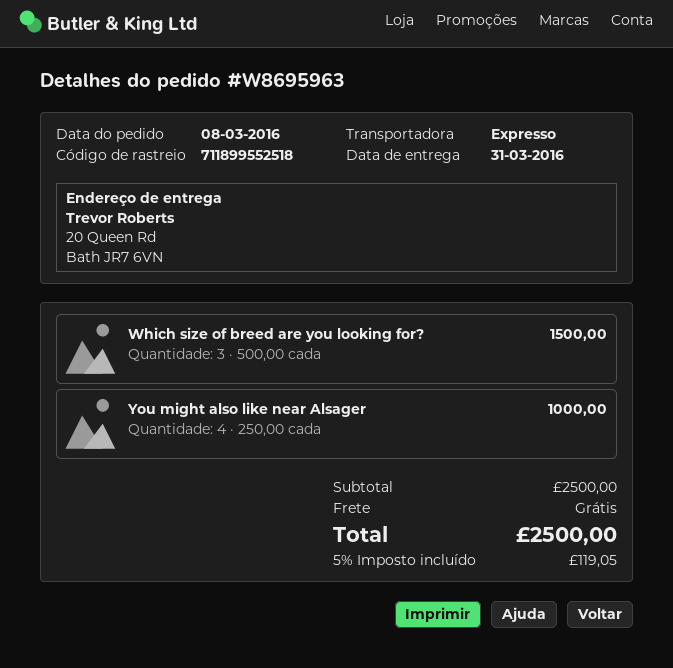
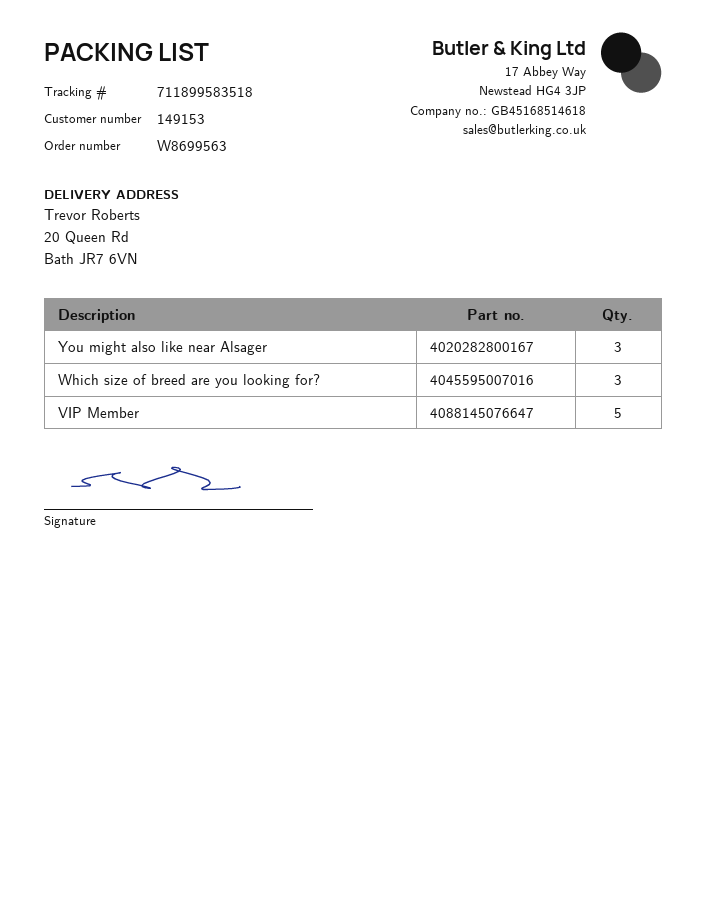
order number: W8695963 -> W8699563
tracking number: 711899552518 -> 711899583518
You might also like near Alsager: 4 -> 3
VIP Member: none -> 5

